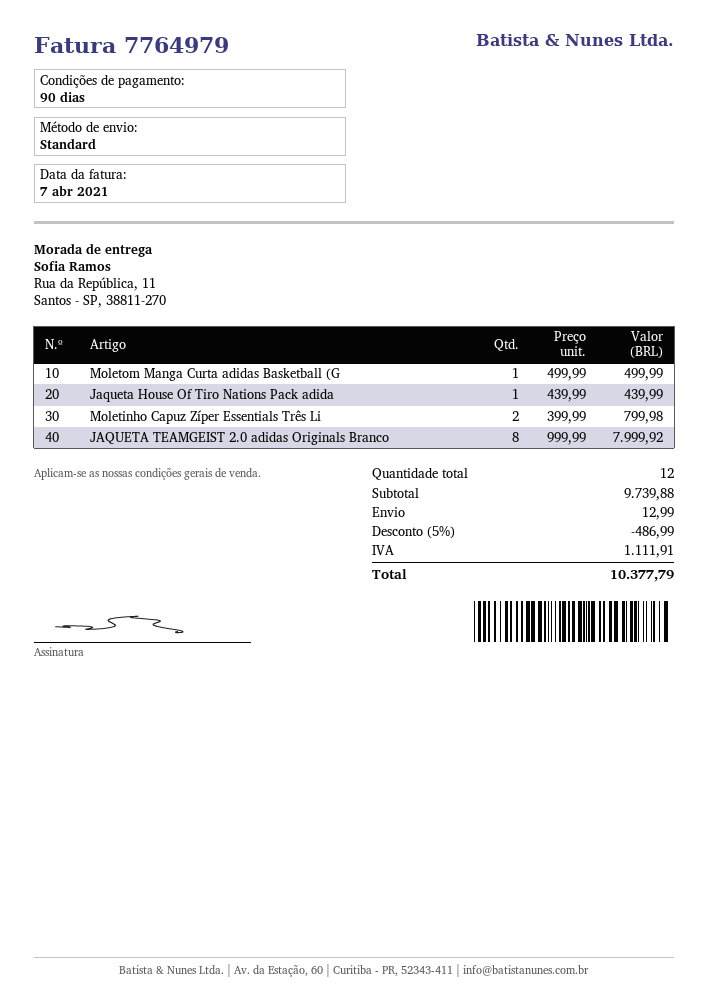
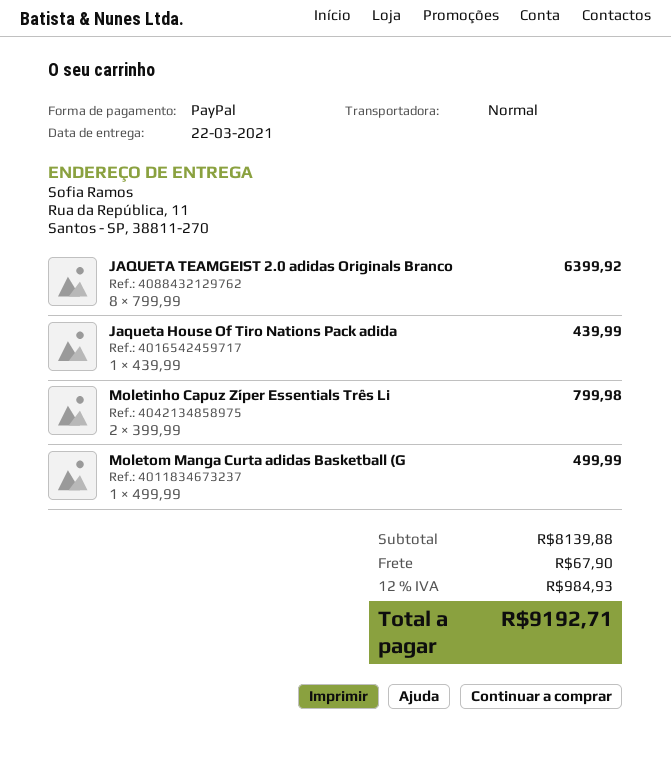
JAQUETA TEAMGEIST 2.0 adidas Originals Branco: 8 x 999.99 = 7999.92 -> 8 x 799.99 = 6399.92
subtotal: 9739.88 -> 8139.88
discount: 5% = 486.99 -> none
shipping: 12.99 -> 67.90
tax: 1111.91 -> 984.93
total: 10377.79 -> 9192.71

